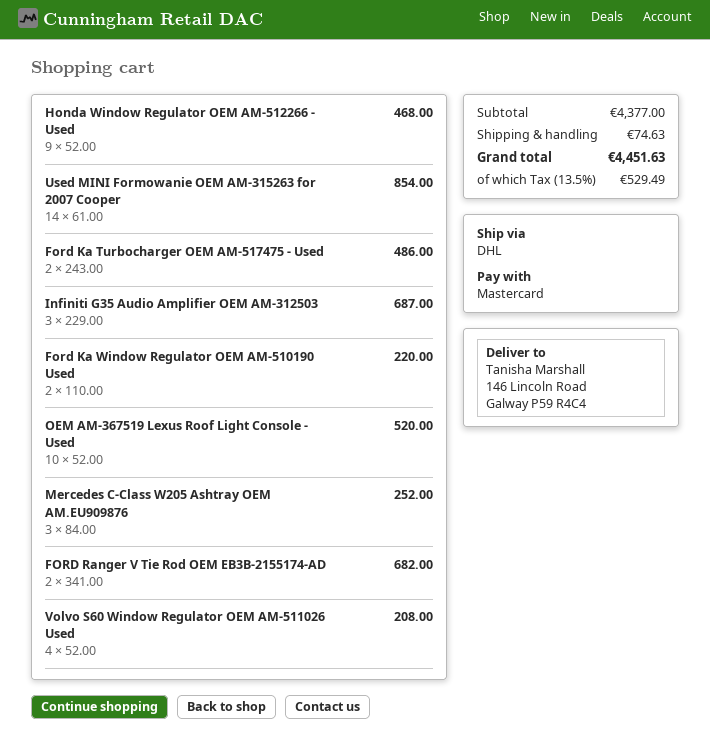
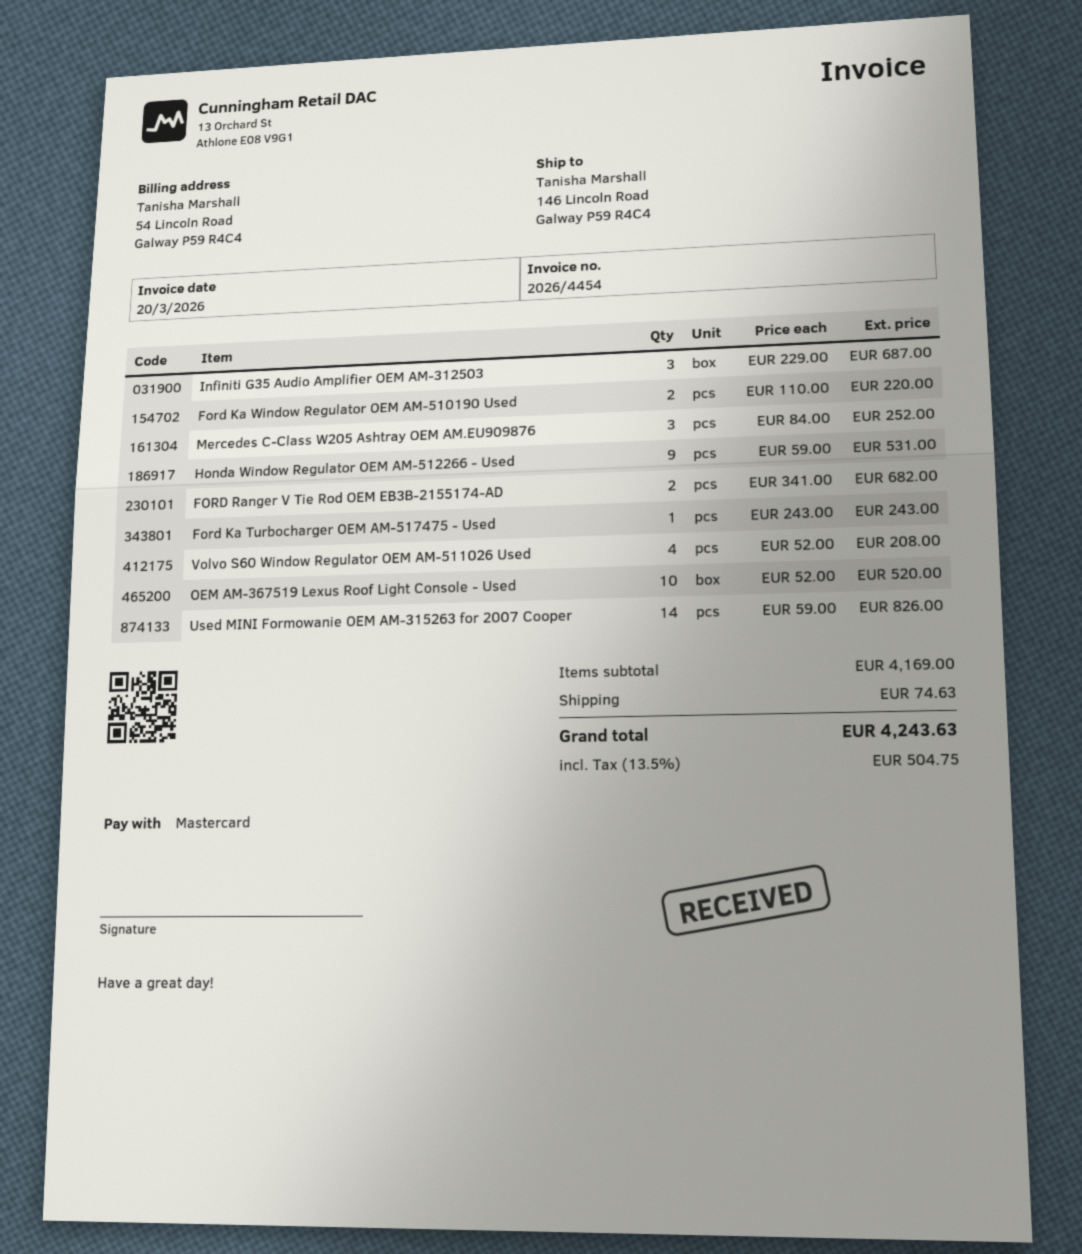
Honda Window Regulator OEM AM-512266 - Used: 9 x 52.00 = 468.00 -> 9 x 59.00 = 531.00
Used MINI Formowanie OEM AM-315263 for 2007 Cooper: 14 x 61.00 = 854.00 -> 14 x 59.00 = 826.00
Ford Ka Turbocharger OEM AM-517475 - Used: 2 x 243.00 = 486.00 -> 1 x 243.00 = 243.00
subtotal: 4377.00 -> 4169.00
tax: 13.5% = 529.49 -> 13.5% = 504.75
total: 4451.63 -> 4243.63

